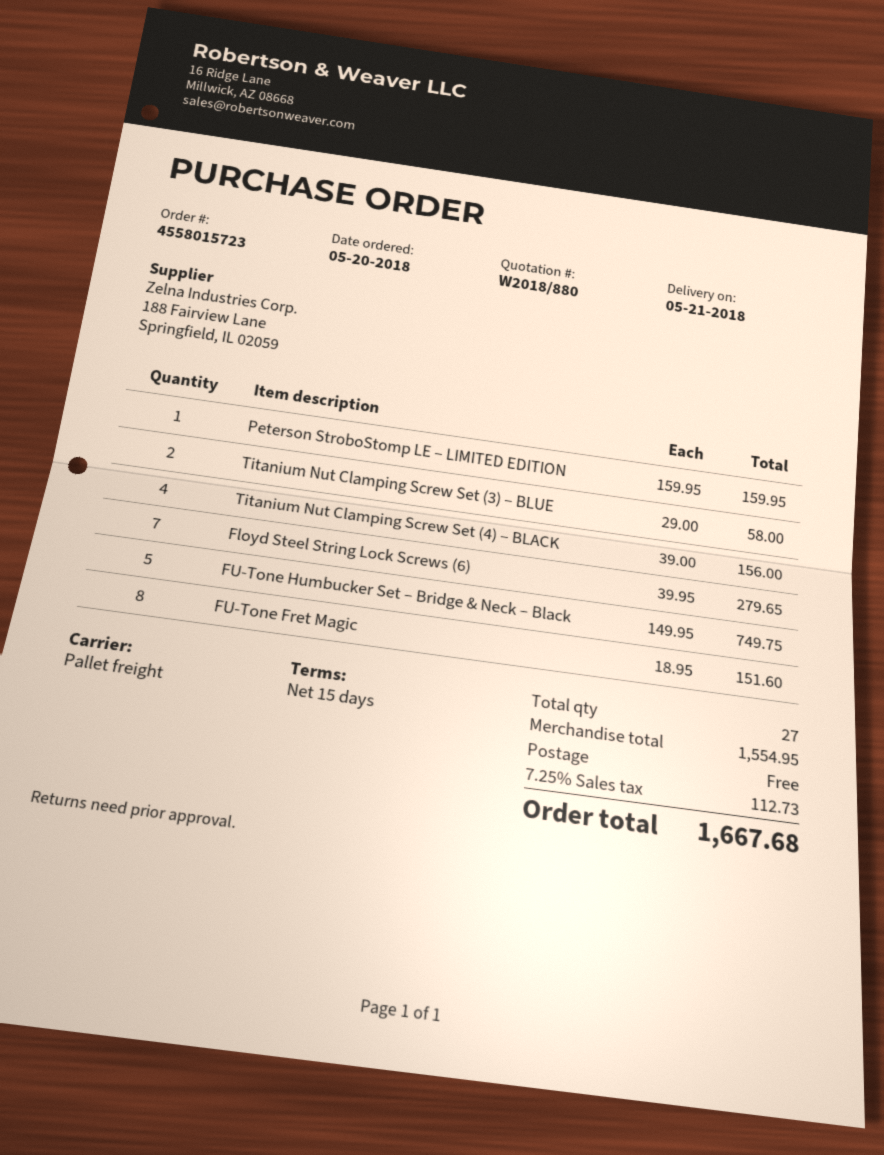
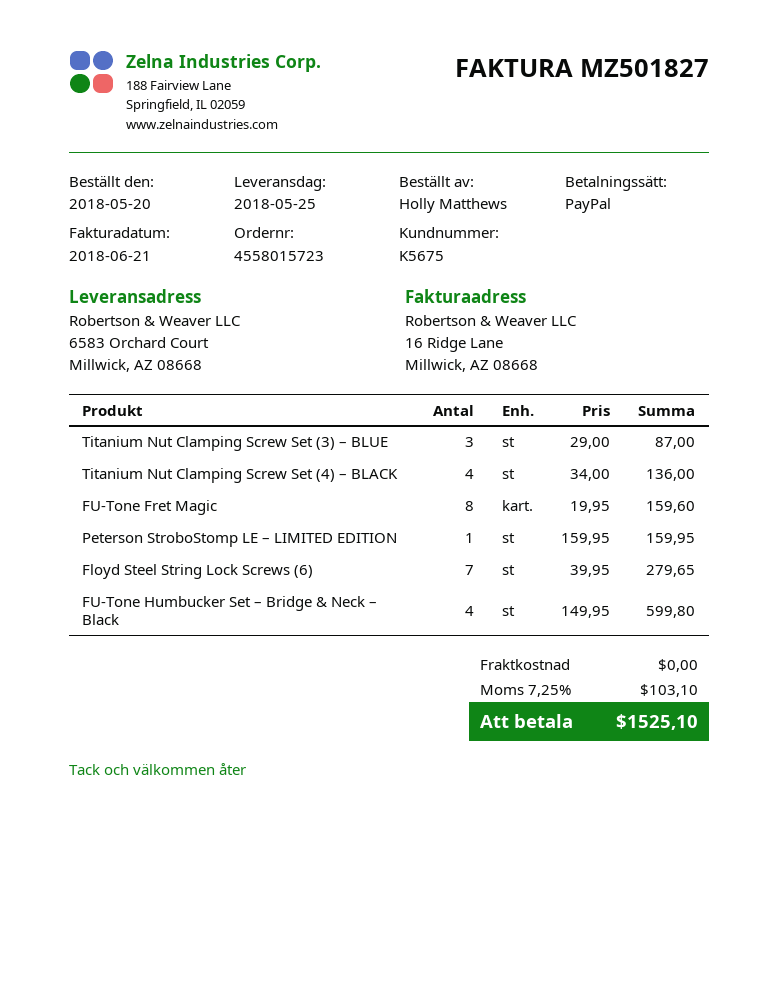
delivery date: 2018-05-21 -> 2018-05-25
Titanium Nut Clamping Screw Set (3) – BLUE: 2 x 29.00 = 58.00 -> 3 x 29.00 = 87.00
Titanium Nut Clamping Screw Set (4) – BLACK: 4 x 39.00 = 156.00 -> 4 x 34.00 = 136.00
FU-Tone Humbucker Set – Bridge & Neck – Black: 5 x 149.95 = 749.75 -> 4 x 149.95 = 599.80
FU-Tone Fret Magic: 8 x 18.95 = 151.60 -> 8 x 19.95 = 159.60
tax: 7.25% = 112.73 -> 7.25% = 103.10
total: 1667.68 -> 1525.10

